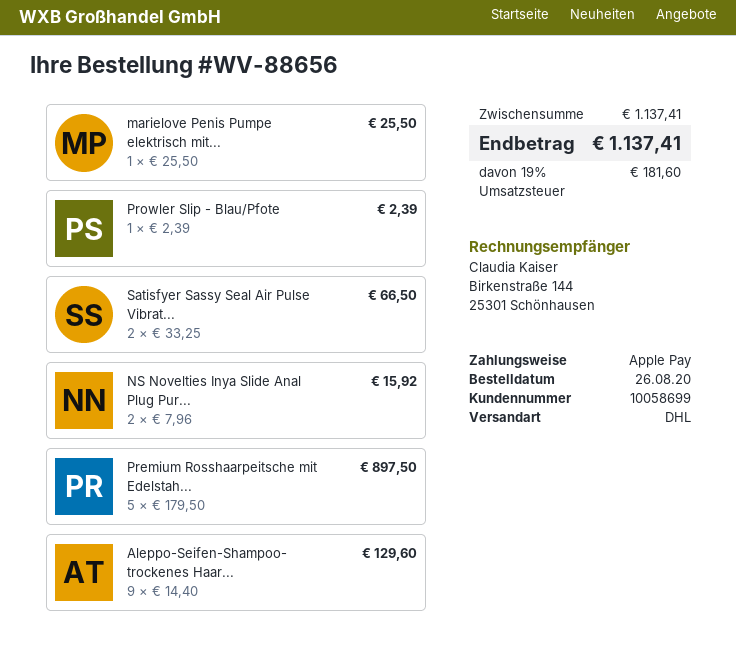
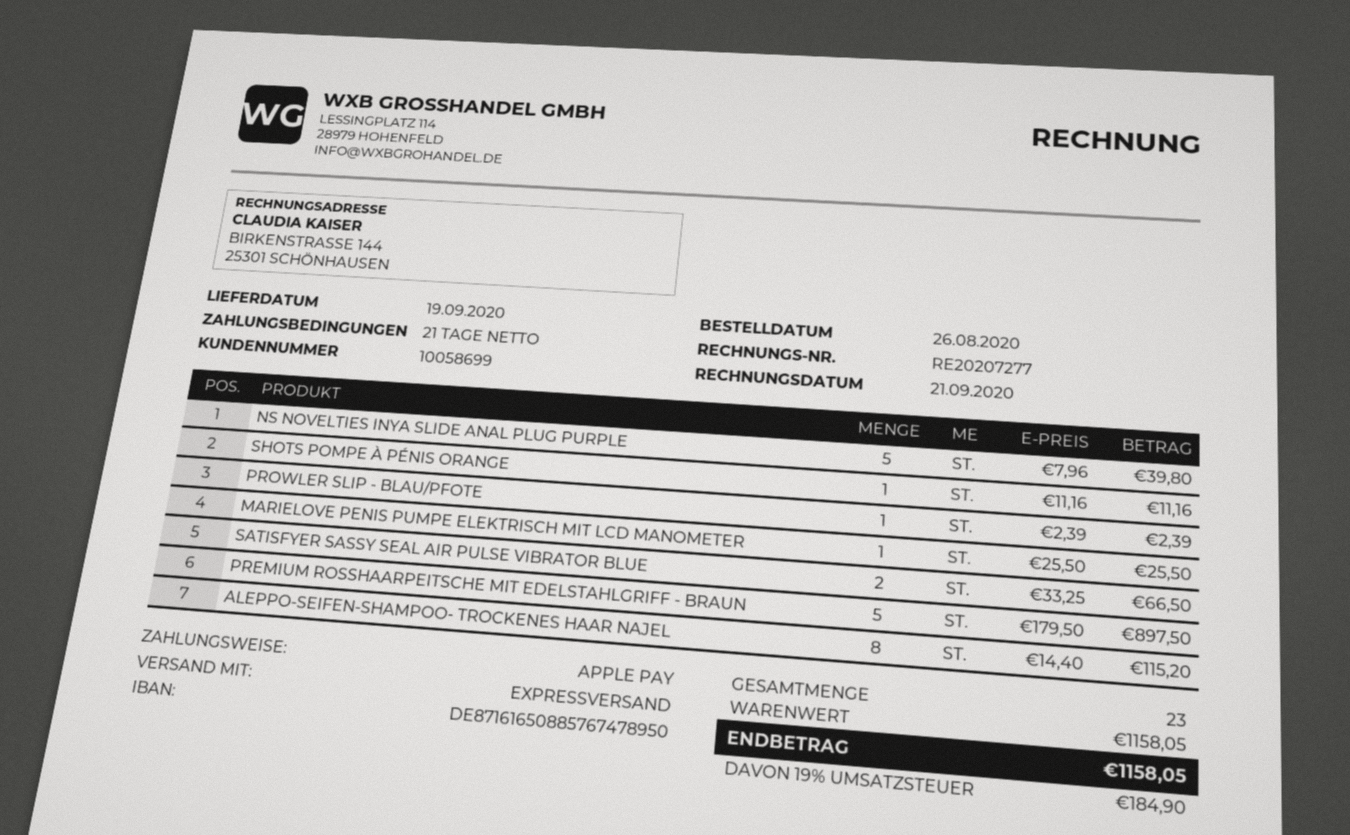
shipping method: DHL -> express
NS Novelties Inya Slide Anal Plug Pur...: 2 x 7.96 = 15.92 -> 5 x 7.96 = 39.80
Aleppo-Seifen-Shampoo- trockenes Haar...: 9 x 14.40 = 129.60 -> 8 x 14.40 = 115.20
SHOTS POMPE À PÉNIS ORANGE: none -> 1 x 11.16 = 11.16
subtotal: 1137.41 -> 1158.05
tax: 19% = 181.60 -> 19% = 184.90
total: 1137.41 -> 1158.05

